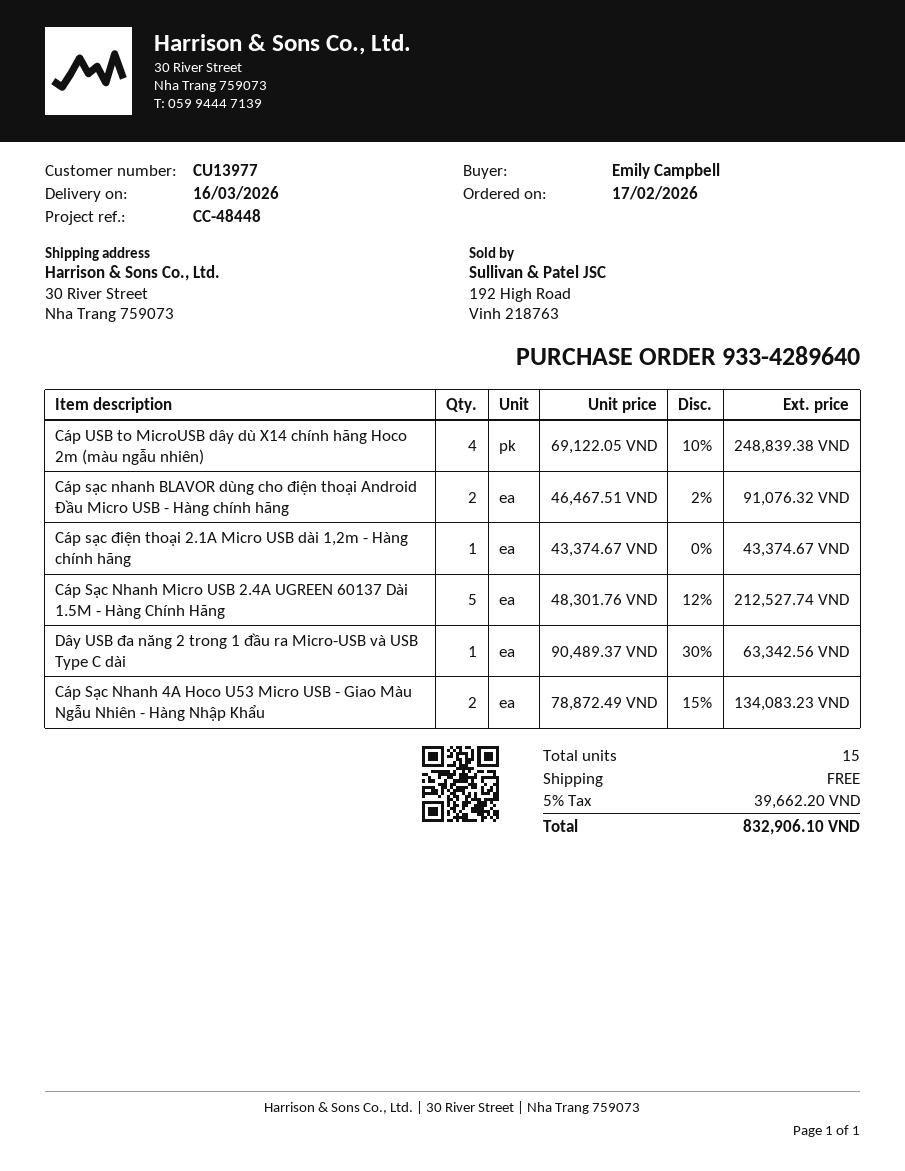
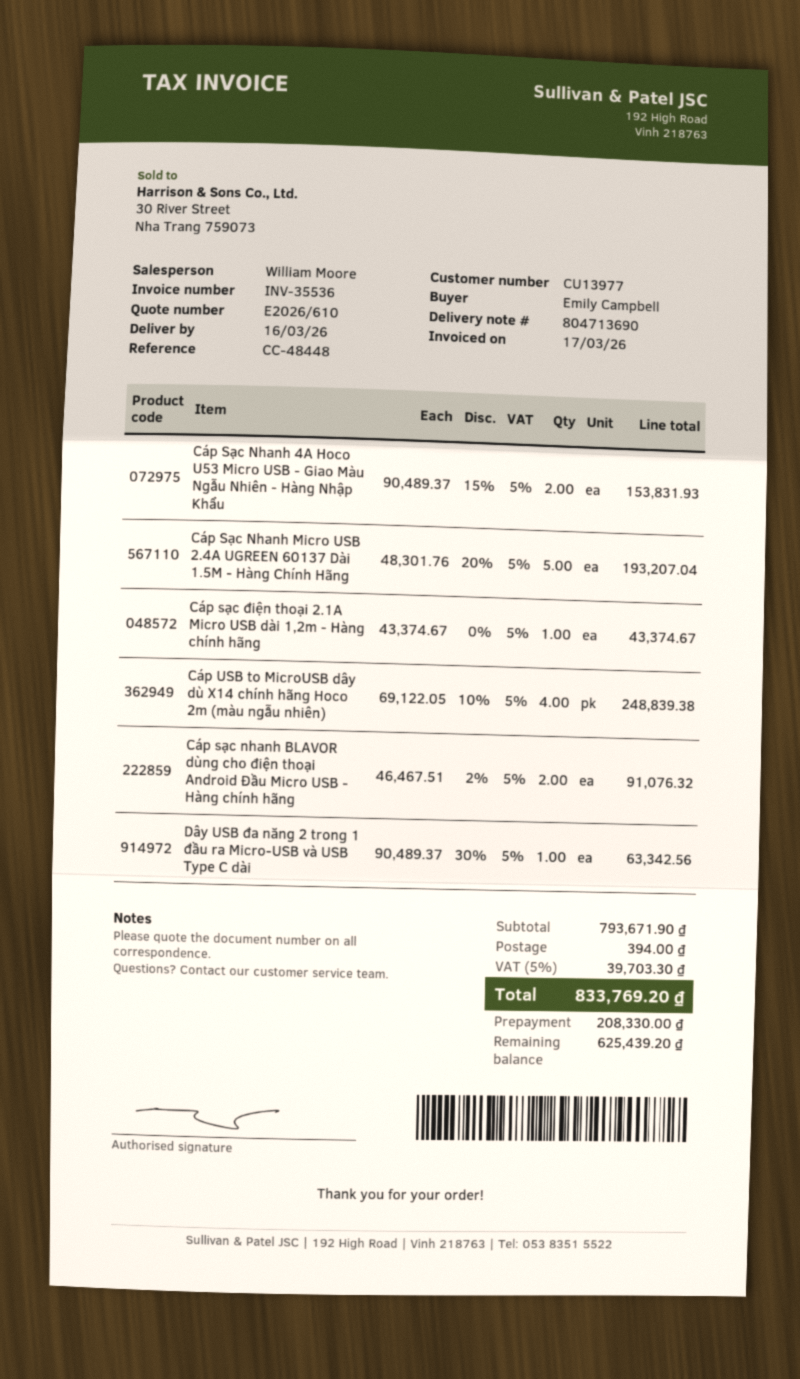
Cáp Sạc Nhanh Micro USB 2.4A UGREEN 60137 Dài 1.5M - Hàng Chính Hãng: 5 x 48301.76 - 12% = 212527.74 -> 5 x 48301.76 - 20% = 193207.04
Cáp Sạc Nhanh 4A Hoco U53 Micro USB - Giao Màu Ngẫu Nhiên - Hàng Nhập Khẩu: 2 x 78872.49 - 15% = 134083.23 -> 2 x 90489.37 - 15% = 153831.93
shipping: 0.00 -> 394.00
tax: 5% = 39662.20 -> 5% = 39703.30
total: 832906.10 -> 833769.20

